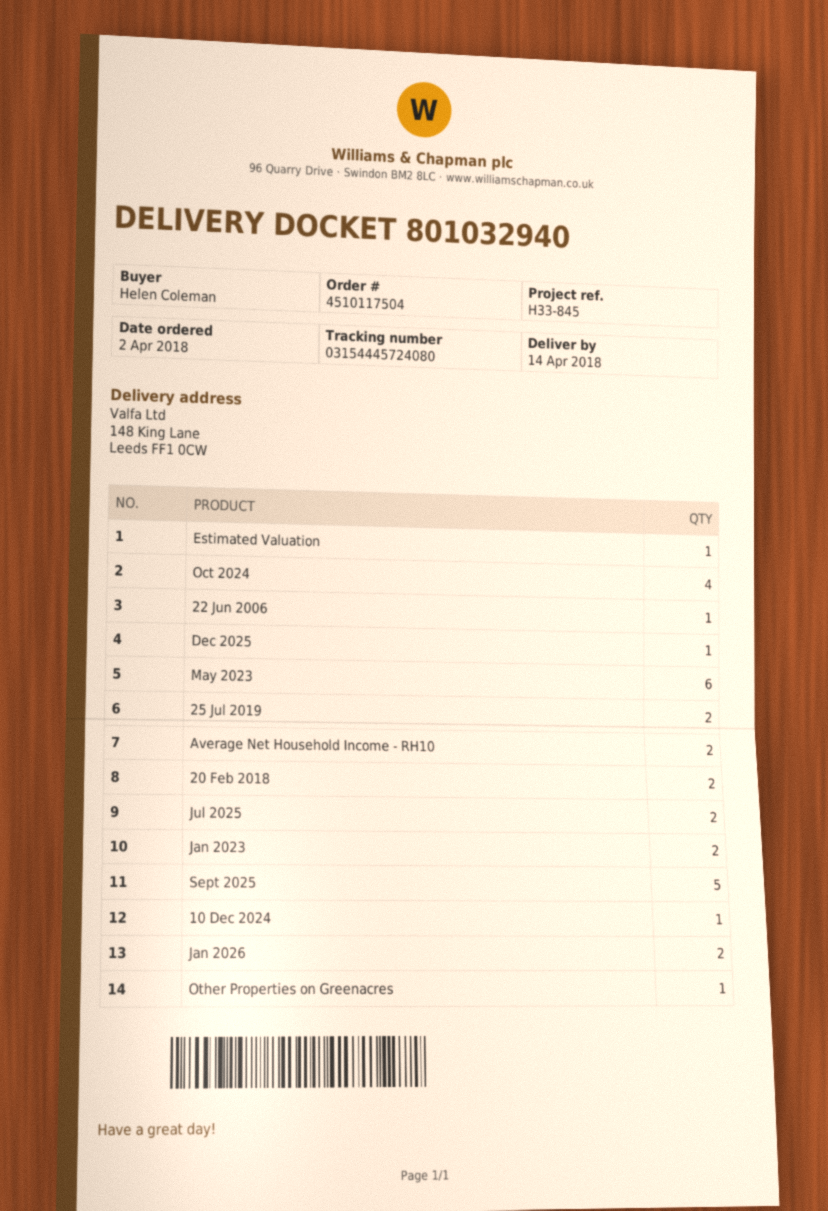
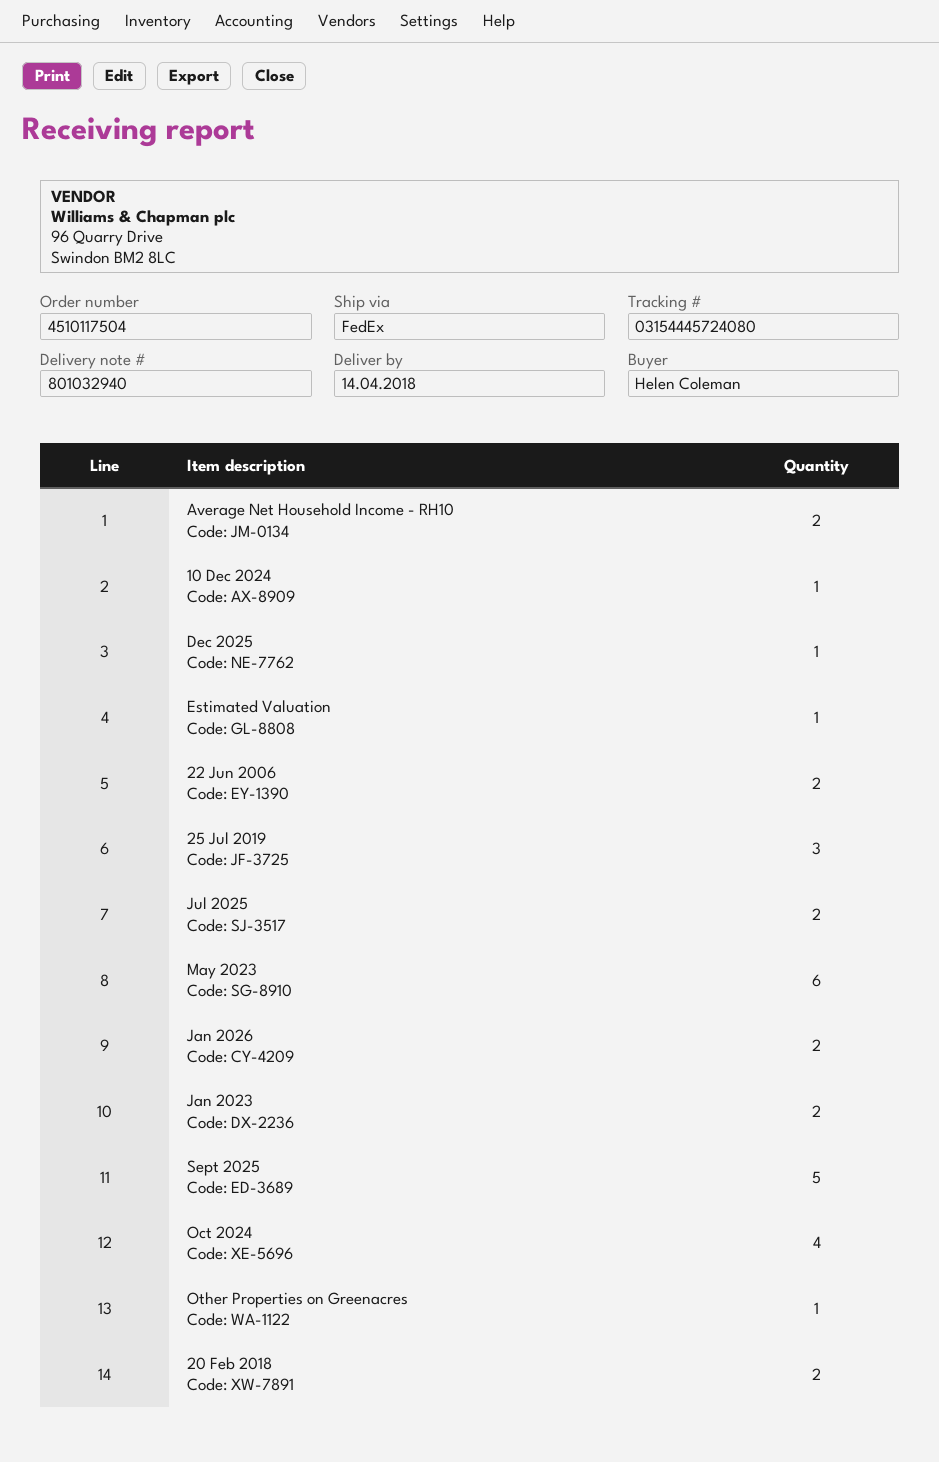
22 Jun 2006: 1 -> 2
25 Jul 2019: 2 -> 3

